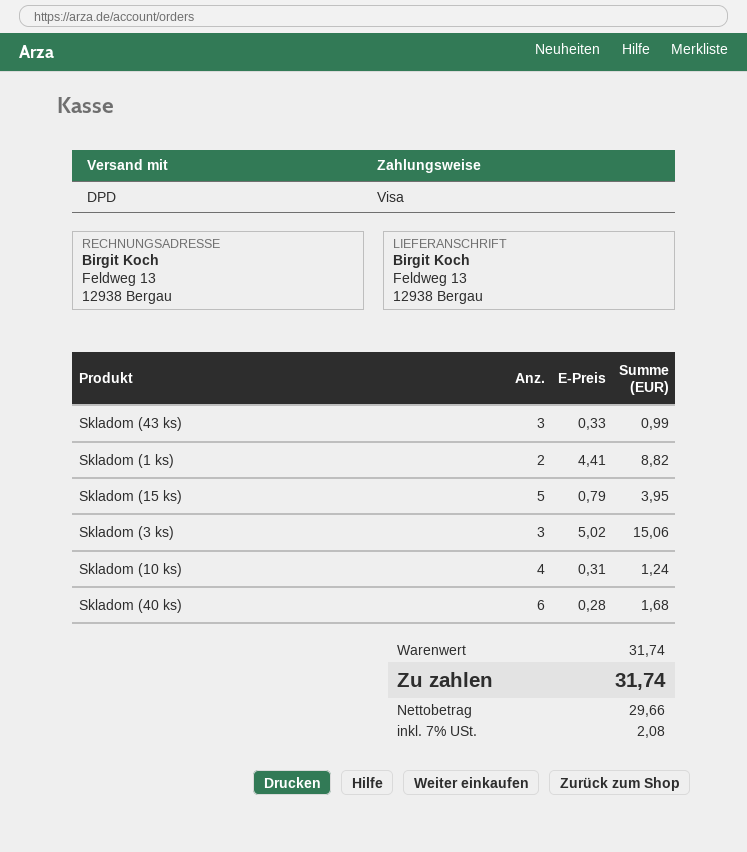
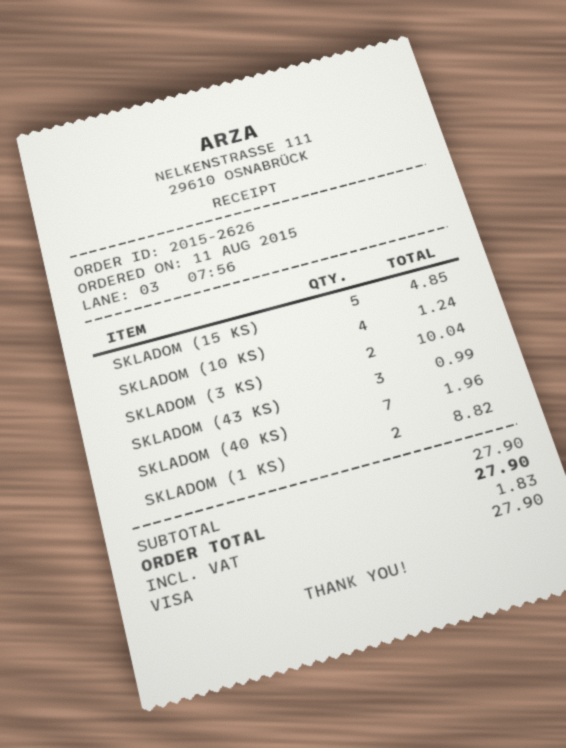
Skladom (15 ks): 5 for 3.95 -> 5 for 4.85
Skladom (3 ks): 3 for 15.06 -> 2 for 10.04
Skladom (40 ks): 6 for 1.68 -> 7 for 1.96
subtotal: 31.74 -> 27.90
tax: 2.08 -> 1.83
total: 31.74 -> 27.90

